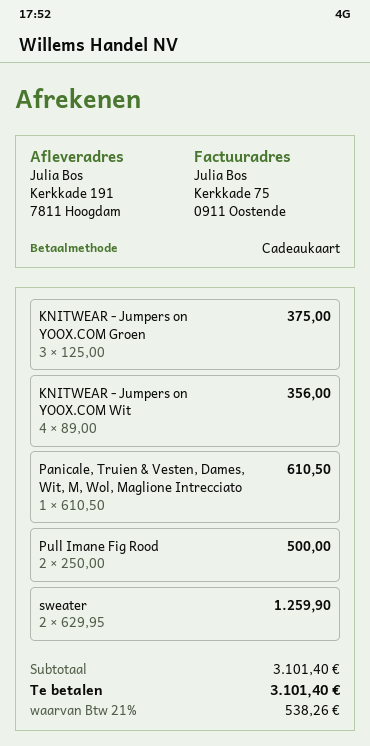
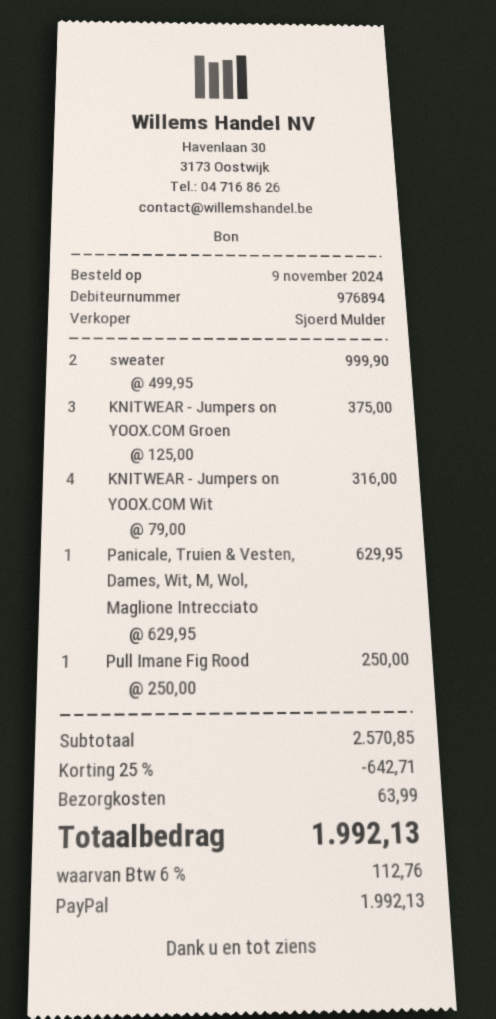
payment method: gift card -> PayPal
KNITWEAR - Jumpers on YOOX.COM Wit: 4 x 89.00 = 356.00 -> 4 x 79.00 = 316.00
Panicale, Truien & Vesten, Dames, Wit, M, Wol, Maglione Intrecciato: 1 x 610.50 = 610.50 -> 1 x 629.95 = 629.95
Pull Imane Fig Rood: 2 x 250.00 = 500.00 -> 1 x 250.00 = 250.00
sweater: 2 x 629.95 = 1259.90 -> 2 x 499.95 = 999.90
subtotal: 3101.40 -> 2570.85
discount: none -> 25% = 642.71
shipping: none -> 63.99
tax: 21% = 538.26 -> 6% = 112.76
total: 3101.40 -> 1992.13

